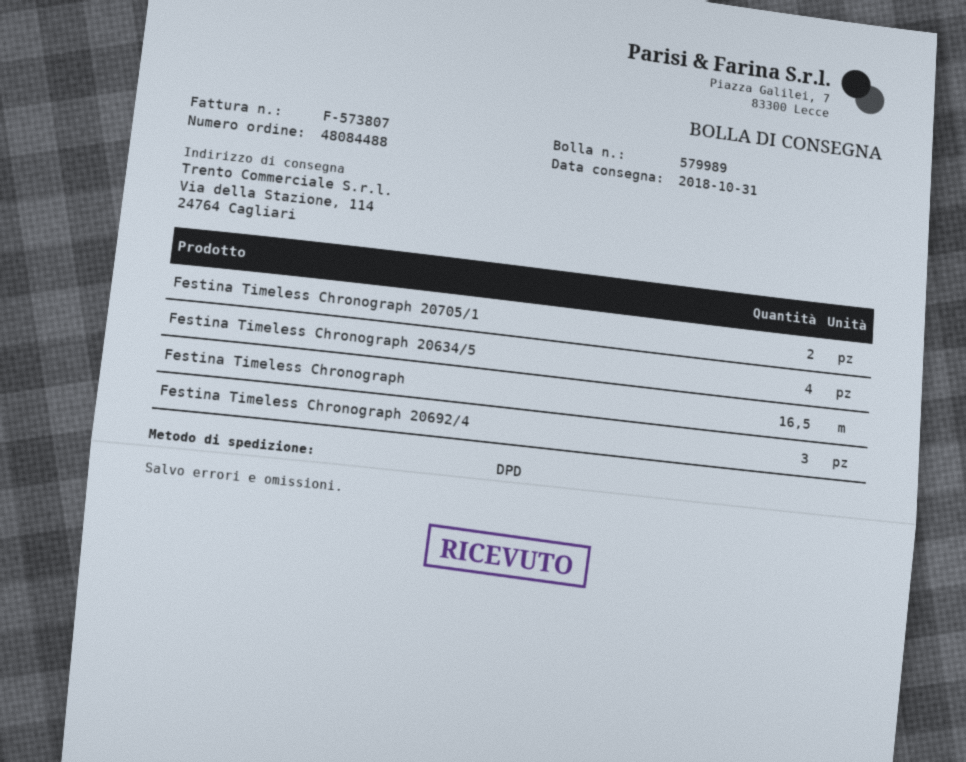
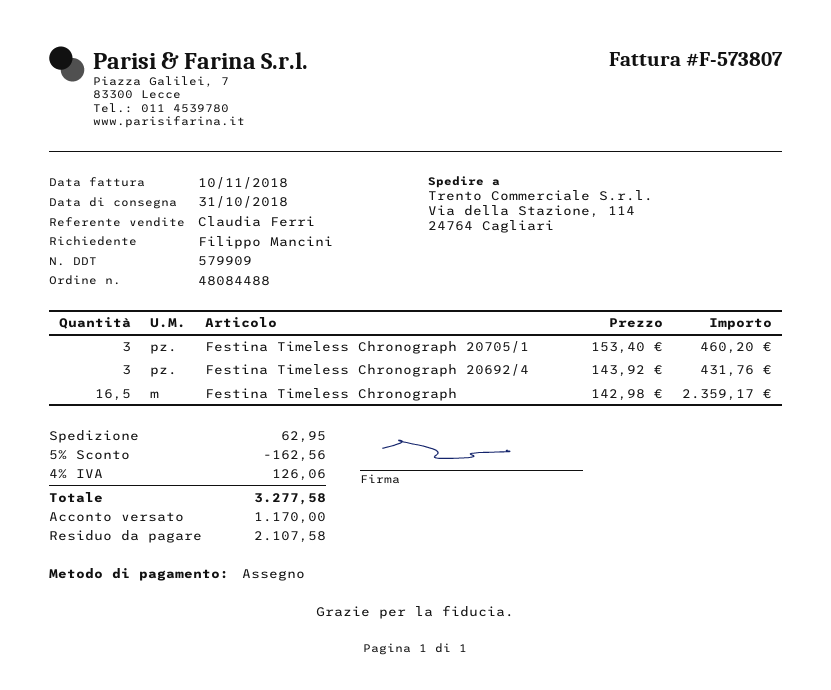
delivery note number: 579989 -> 579909
Festina Timeless Chronograph 20705/1: 2 -> 3
Festina Timeless Chronograph 20634/5: 4 -> none

